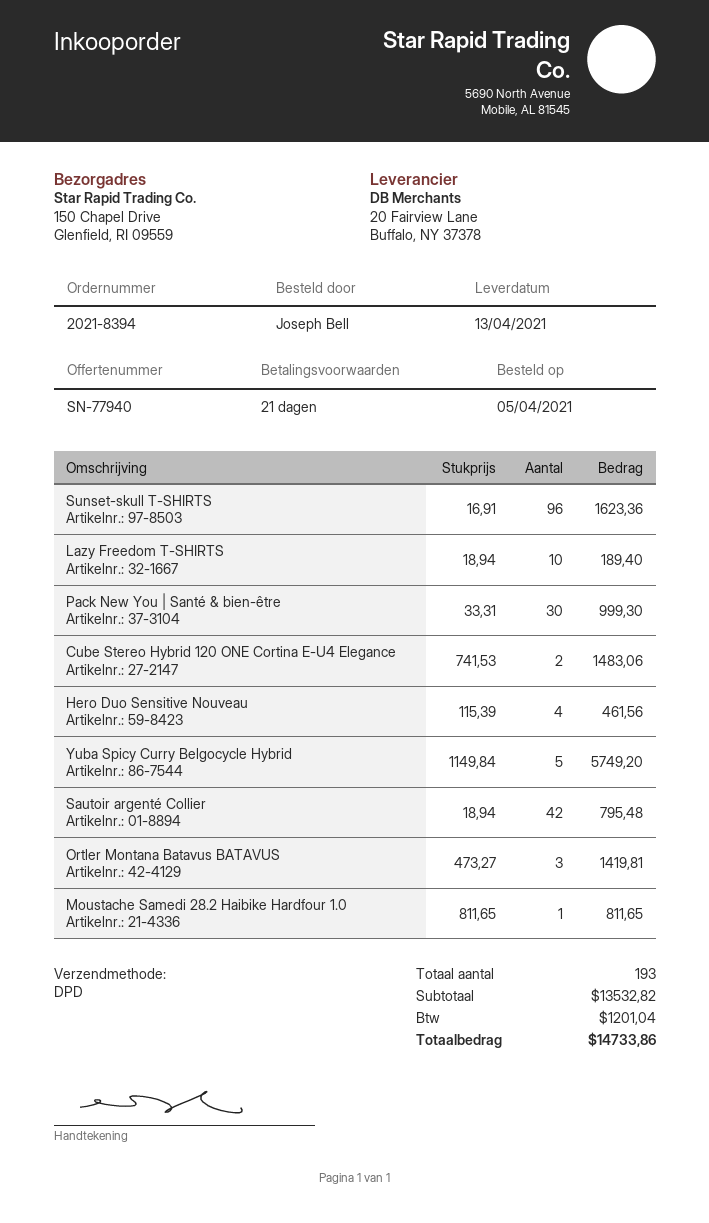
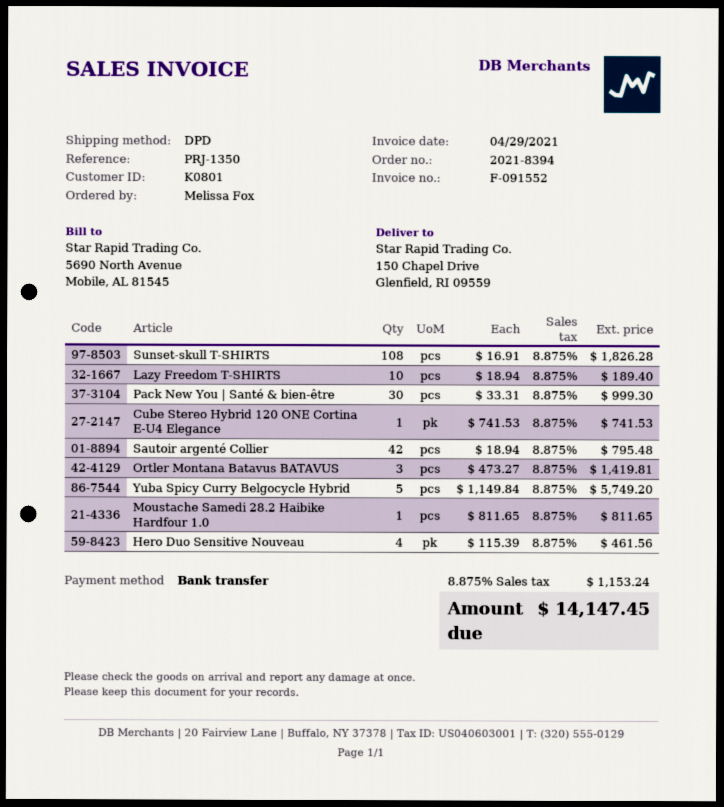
ordered by: Joseph Bell -> Melissa Fox
Sunset-skull T-SHIRTS: 96 x 16.91 = 1623.36 -> 108 x 16.91 = 1826.28
Cube Stereo Hybrid 120 ONE Cortina E-U4 Elegance: 2 x 741.53 = 1483.06 -> 1 x 741.53 = 741.53
tax: 1201.04 -> 1153.24
total: 14733.86 -> 14147.45

